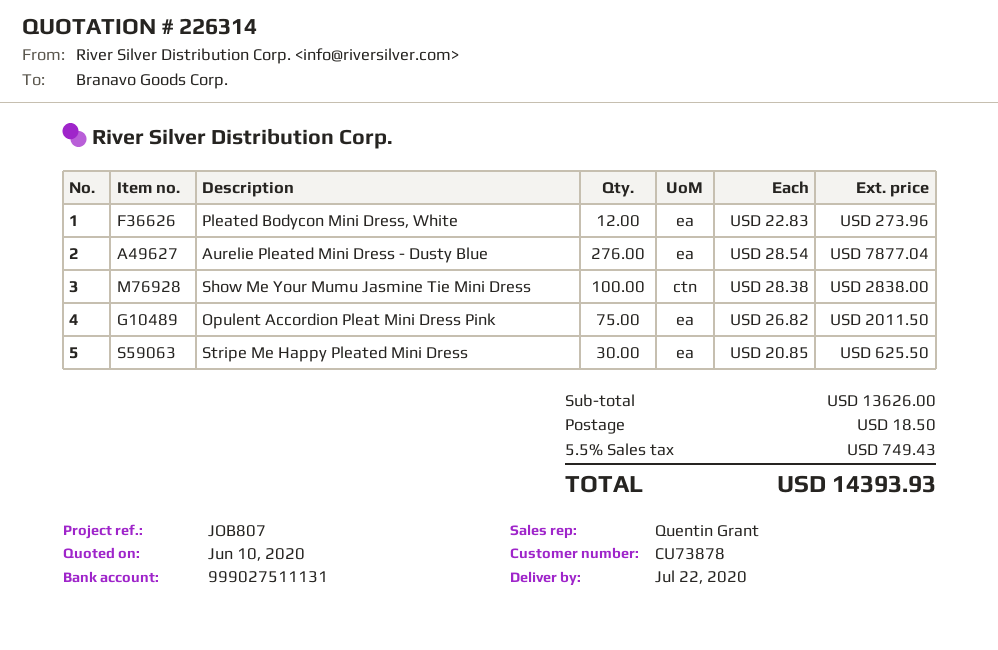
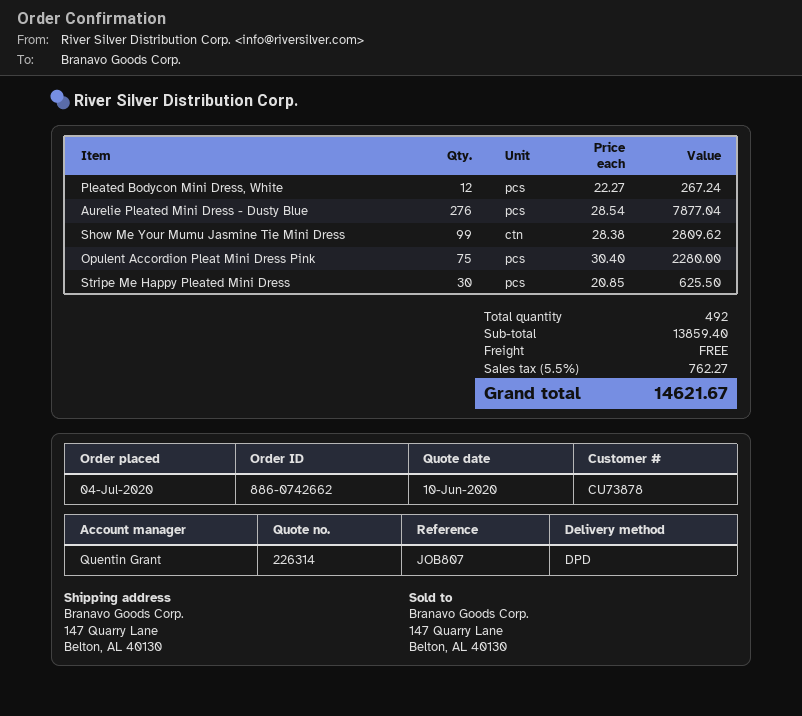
Pleated Bodycon Mini Dress, White: 12 x 22.83 = 273.96 -> 12 x 22.27 = 267.24
Show Me Your Mumu Jasmine Tie Mini Dress: 100 x 28.38 = 2838.00 -> 99 x 28.38 = 2809.62
Opulent Accordion Pleat Mini Dress Pink: 75 x 26.82 = 2011.50 -> 75 x 30.40 = 2280.00
subtotal: 13626.00 -> 13859.40
shipping: 18.50 -> 0.00
tax: 5.5% = 749.43 -> 5.5% = 762.27
total: 14393.93 -> 14621.67

